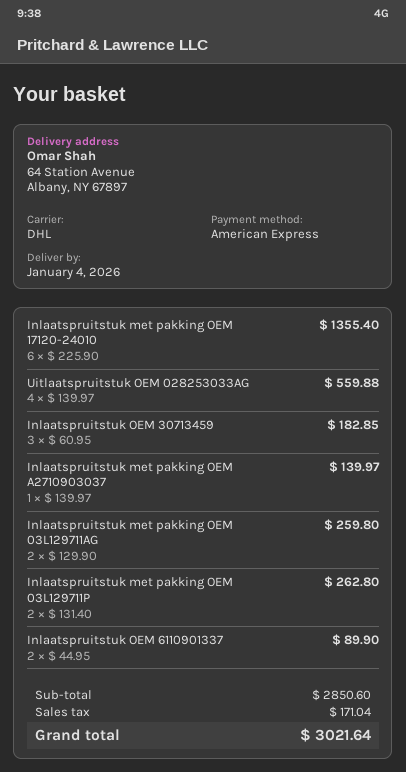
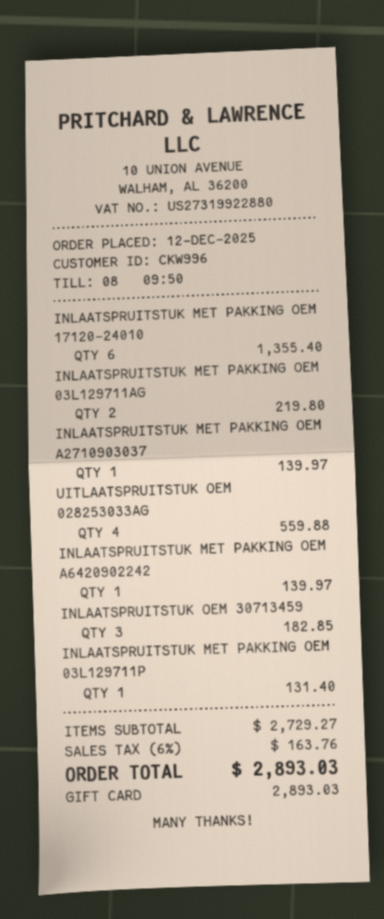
payment method: American Express -> gift card
Inlaatspruitstuk met pakking OEM 03L129711AG: 2 for 259.80 -> 2 for 219.80
Inlaatspruitstuk met pakking OEM 03L129711P: 2 for 262.80 -> 1 for 131.40
Inlaatspruitstuk OEM 6110901337: 2 for 89.90 -> none
INLAATSPRUITSTUK MET PAKKING OEM A6420902242: none -> 1 for 139.97
subtotal: 2850.60 -> 2729.27
tax: 171.04 -> 163.76
total: 3021.64 -> 2893.03

